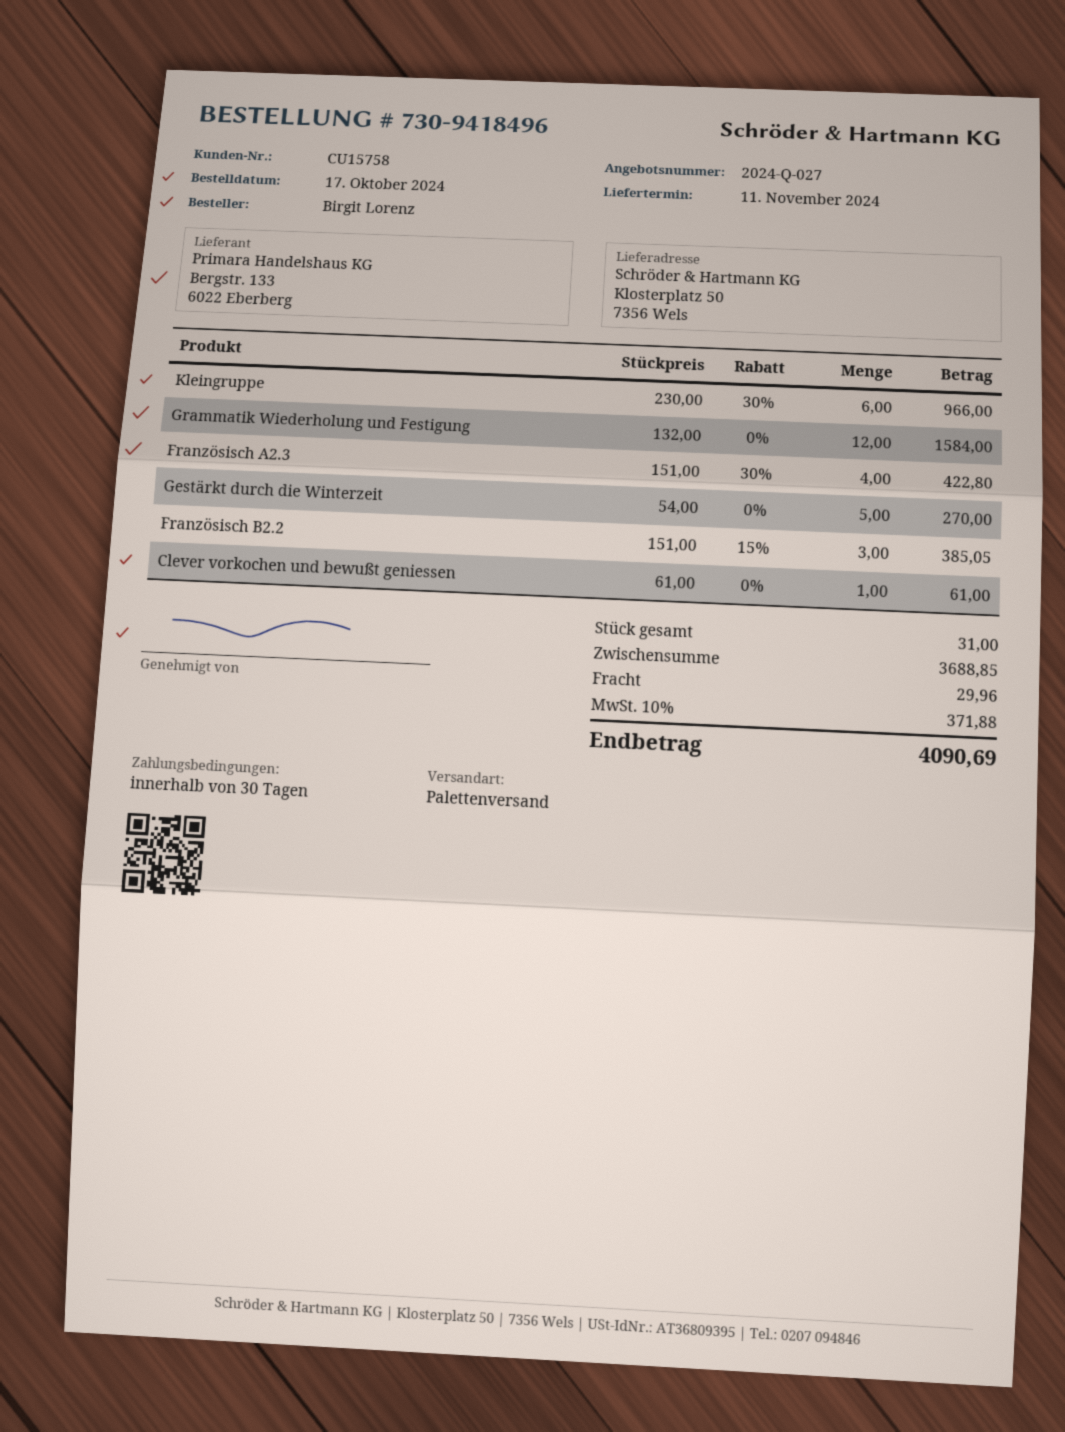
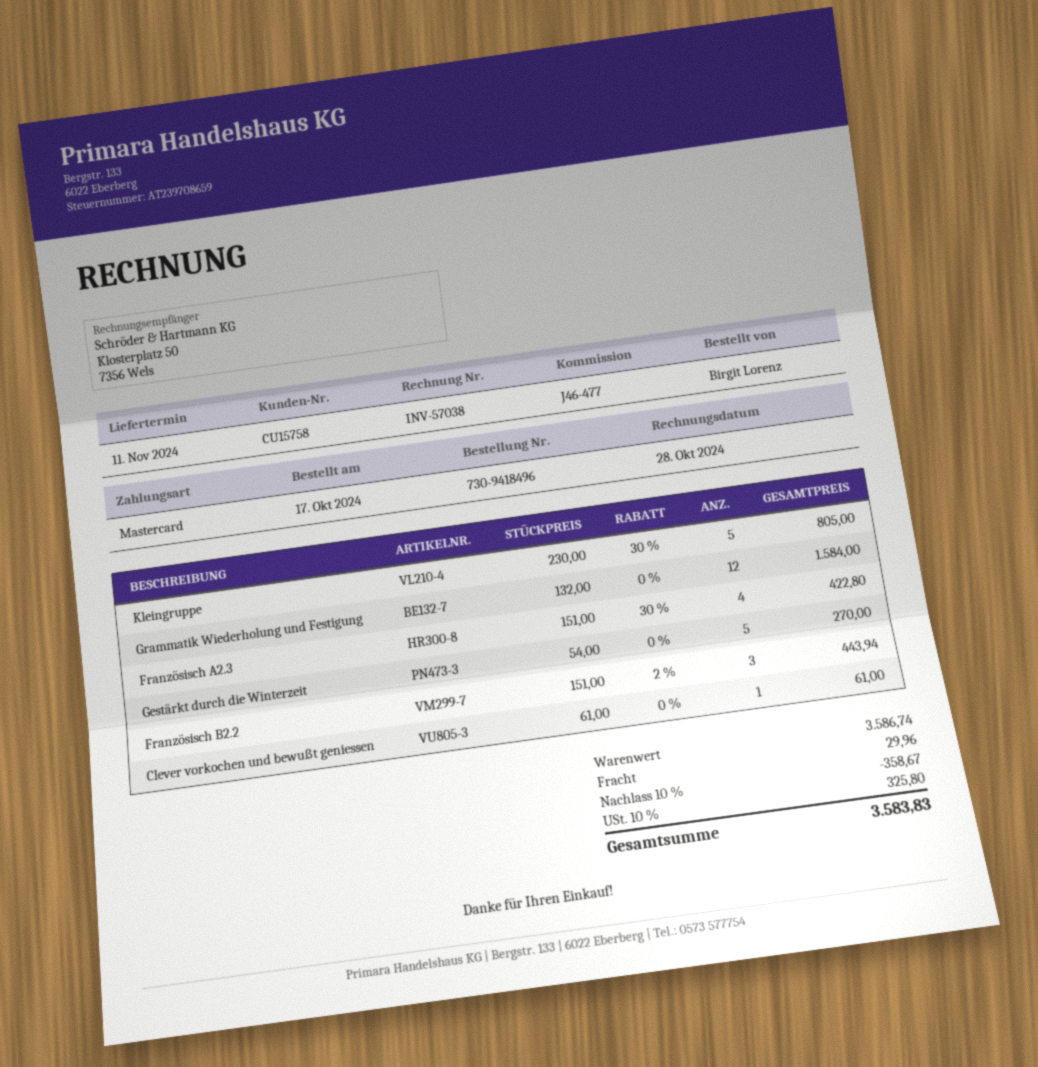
Kleingruppe: 6 x 230.00 - 30% = 966.00 -> 5 x 230.00 - 30% = 805.00
Französisch B2.2: 3 x 151.00 - 15% = 385.05 -> 3 x 151.00 - 2% = 443.94
subtotal: 3688.85 -> 3586.74
discount: none -> 10% = 358.67
tax: 10% = 371.88 -> 10% = 325.80
total: 4090.69 -> 3583.83

